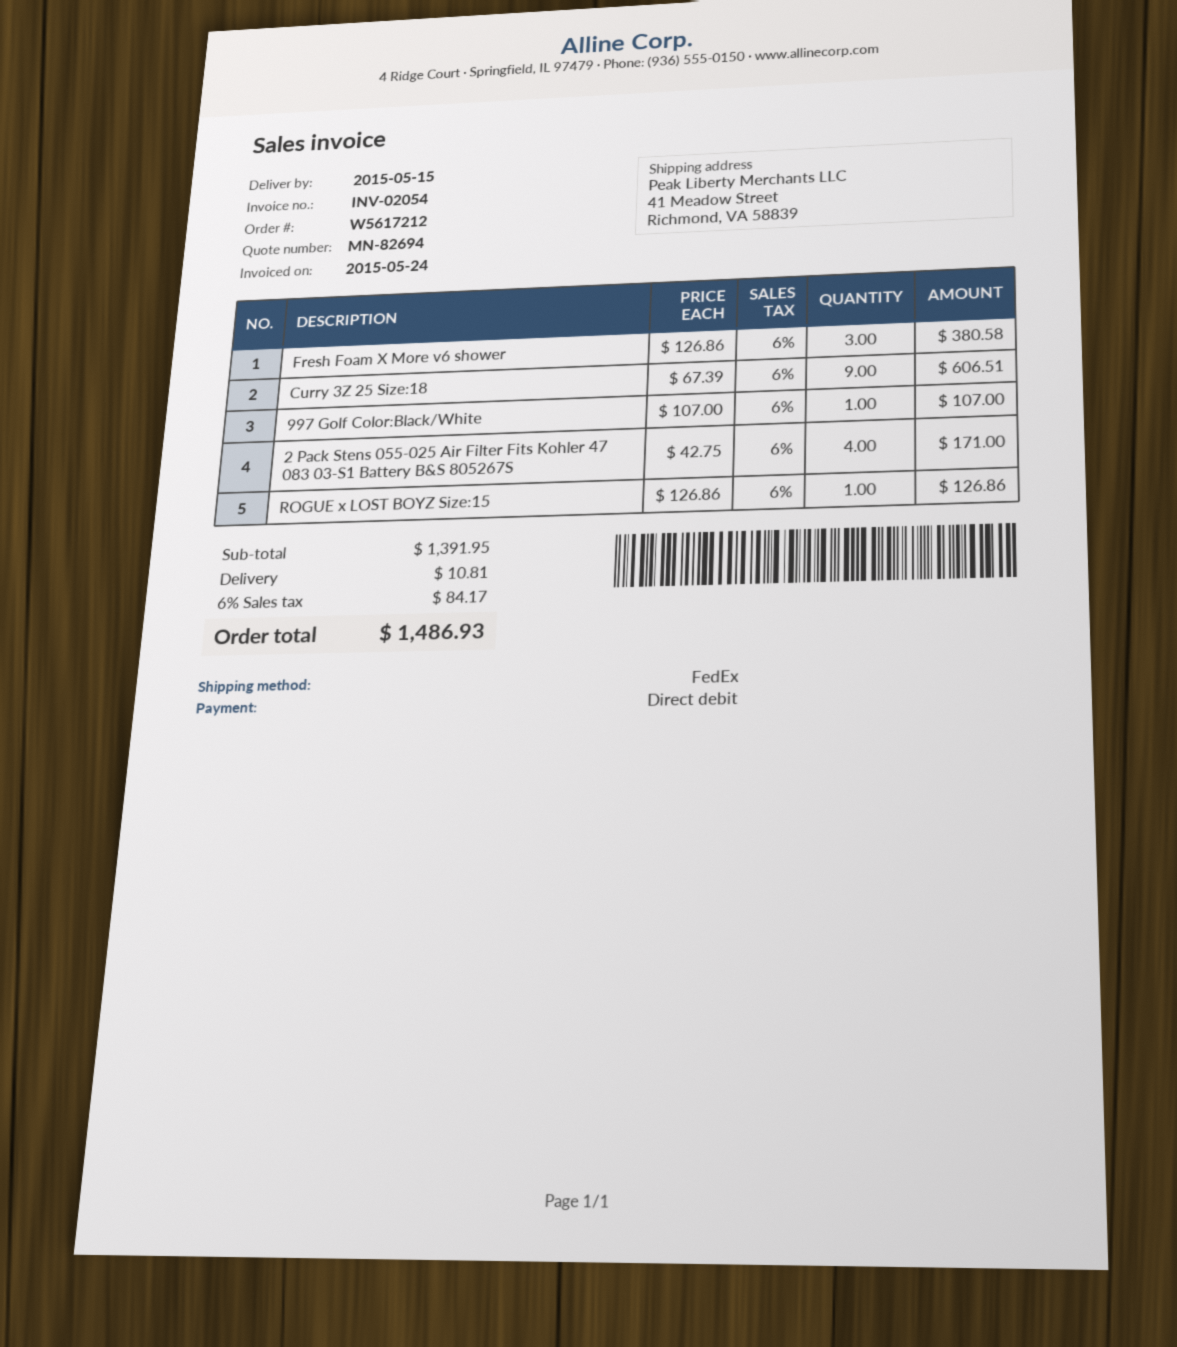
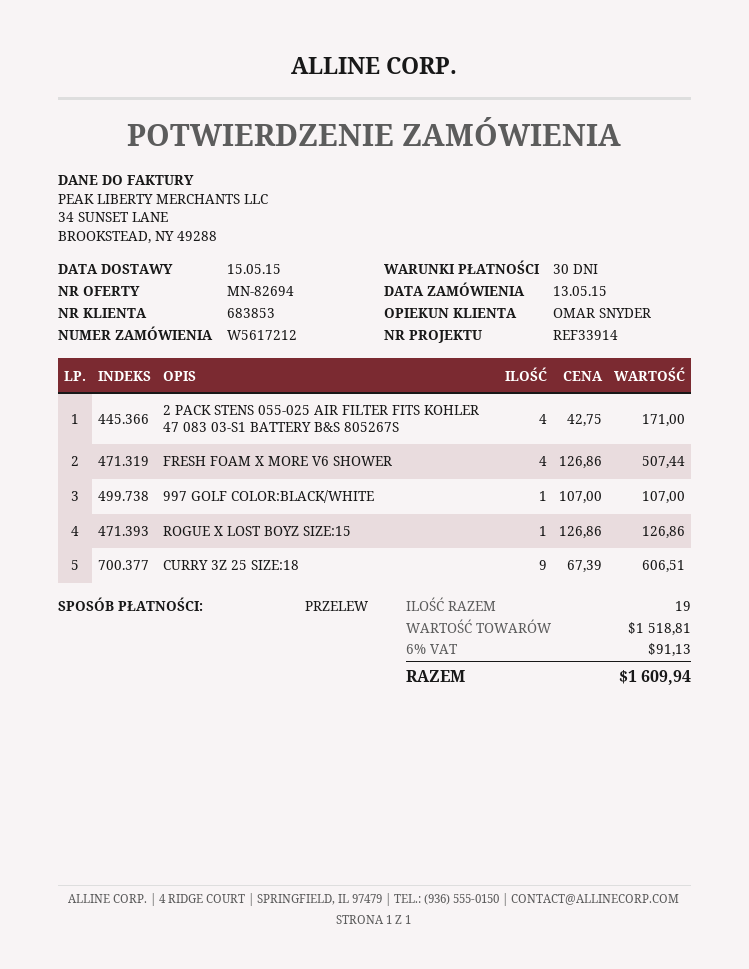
payment method: direct debit -> bank transfer
Fresh Foam X More v6 shower: 3 x 126.86 = 380.58 -> 4 x 126.86 = 507.44
subtotal: 1391.95 -> 1518.81
shipping: 10.81 -> none
tax: 6% = 84.17 -> 6% = 91.13
total: 1486.93 -> 1609.94

